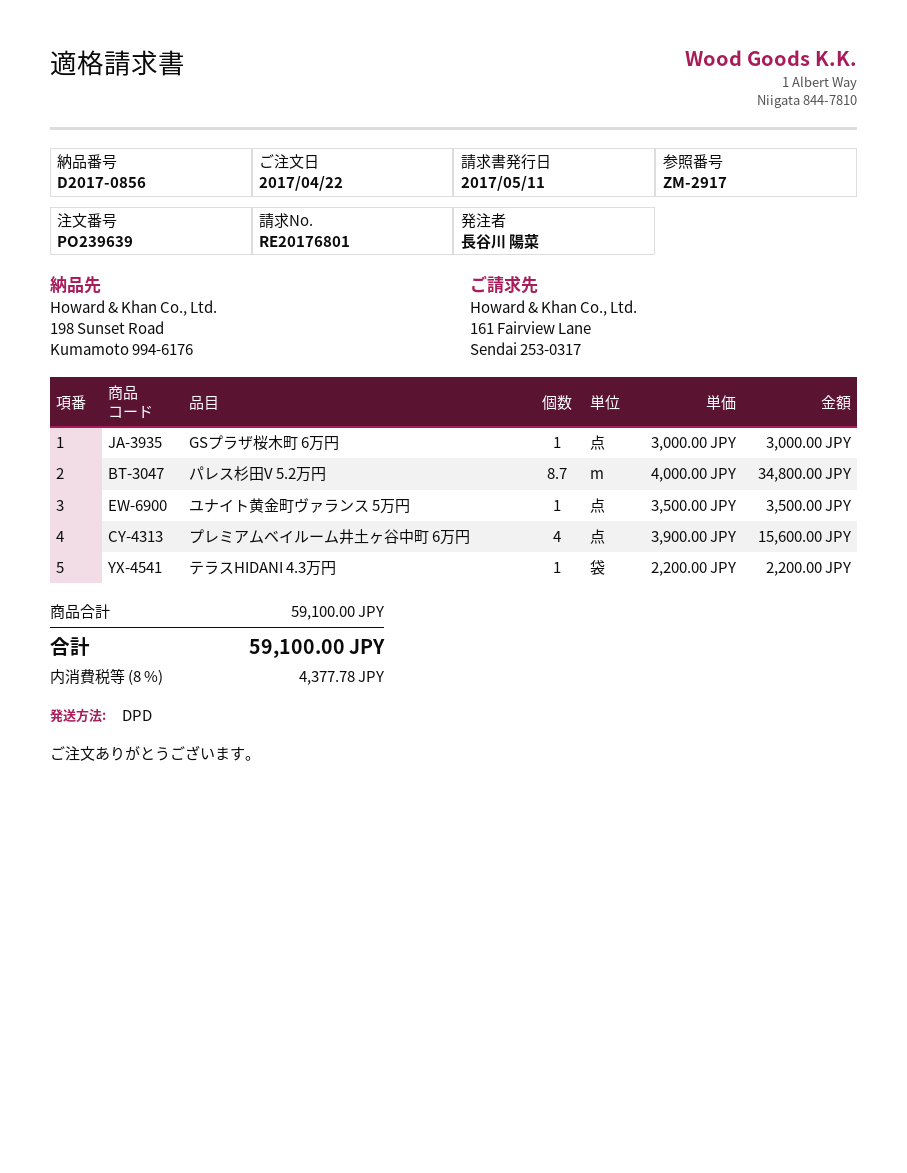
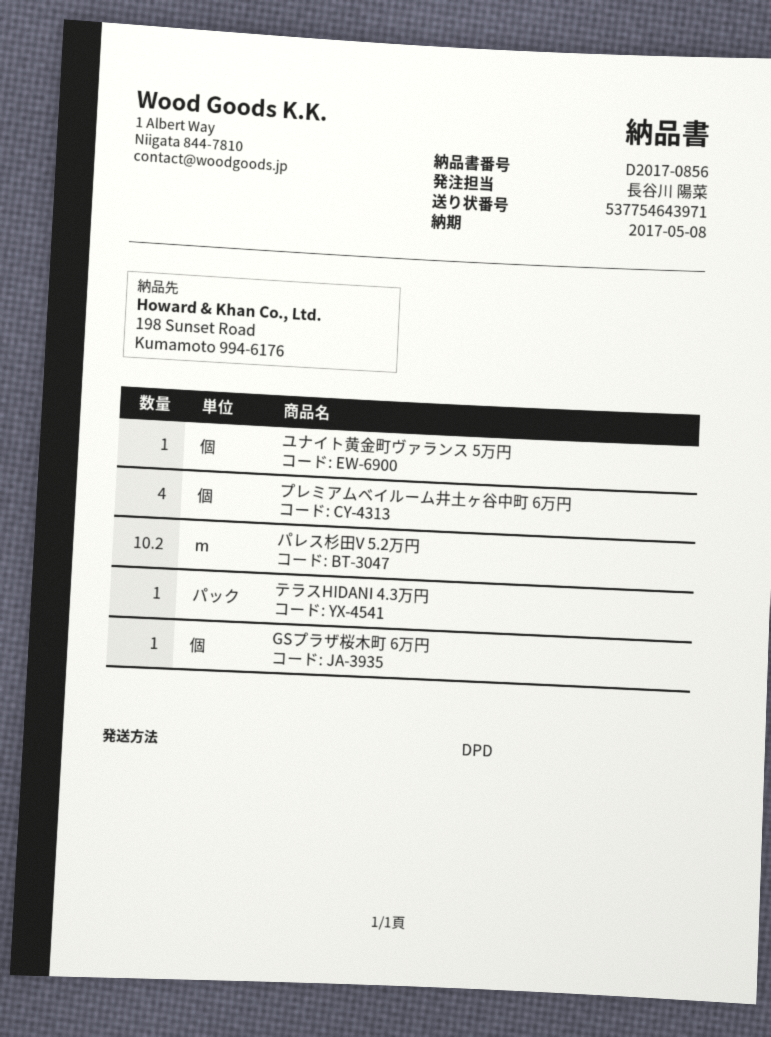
パレス杉田V 5.2万円: 8.7 -> 10.2

